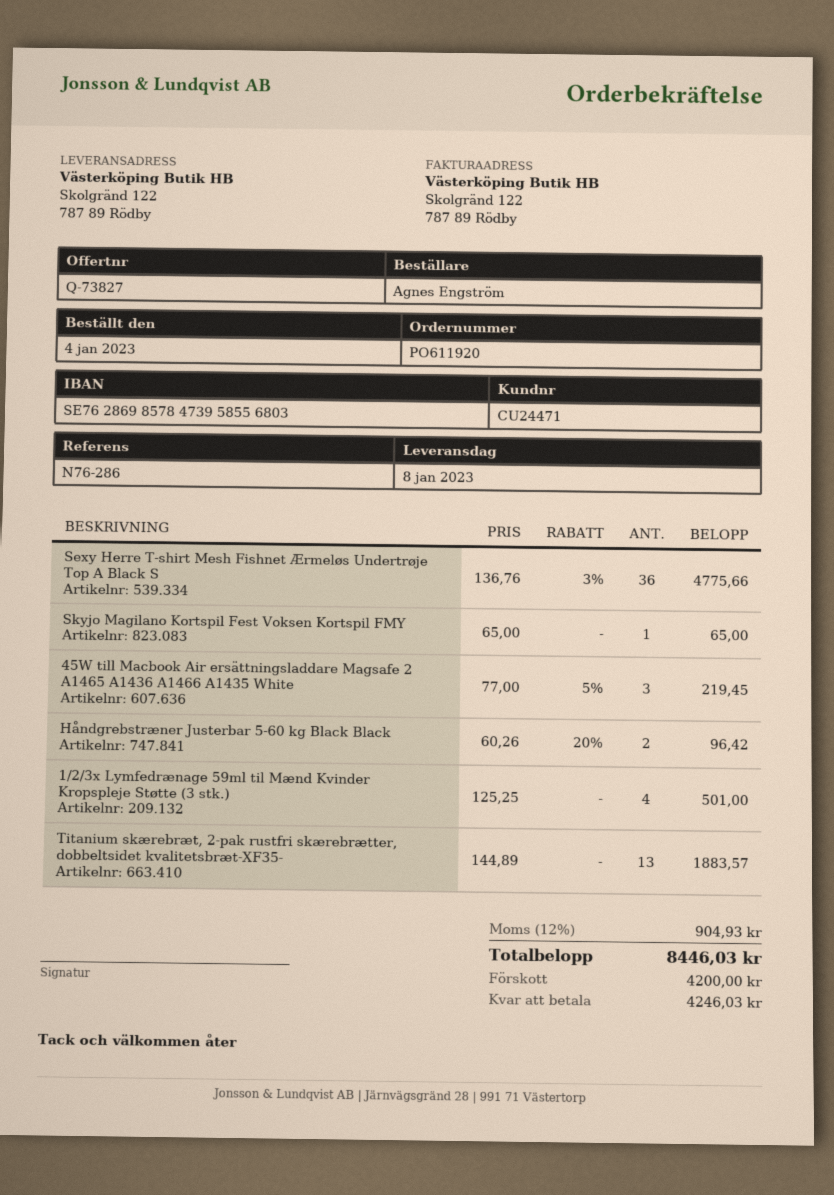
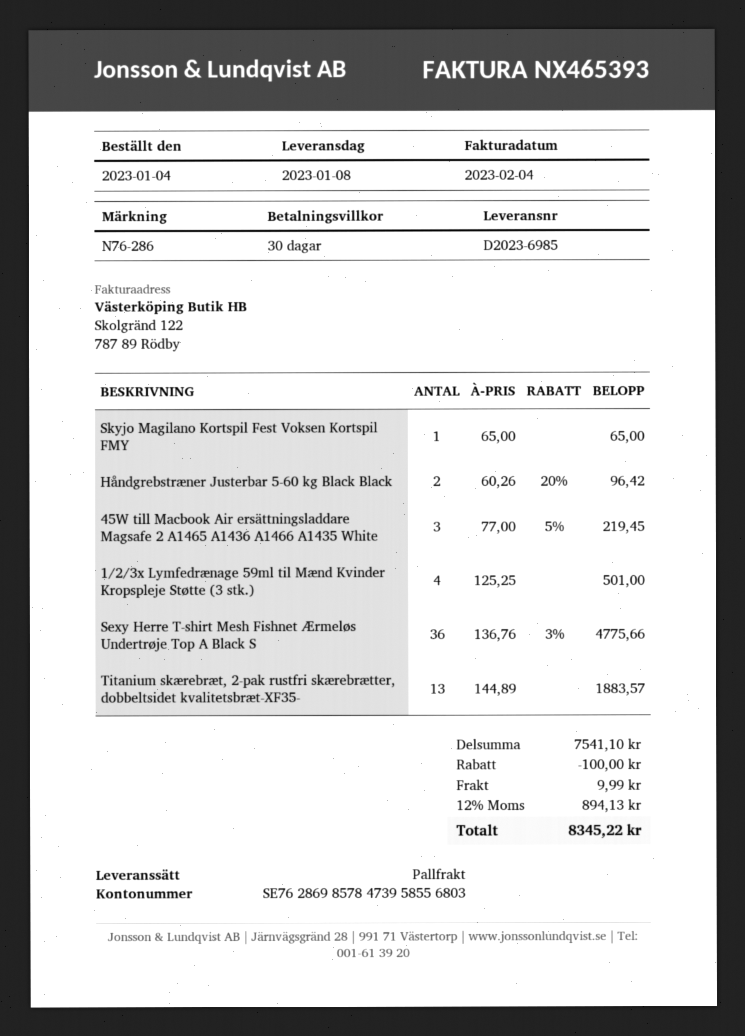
discount: none -> 100.00
shipping: none -> 9.99
tax: 12% = 904.93 -> 12% = 894.13
total: 8446.03 -> 8345.22

